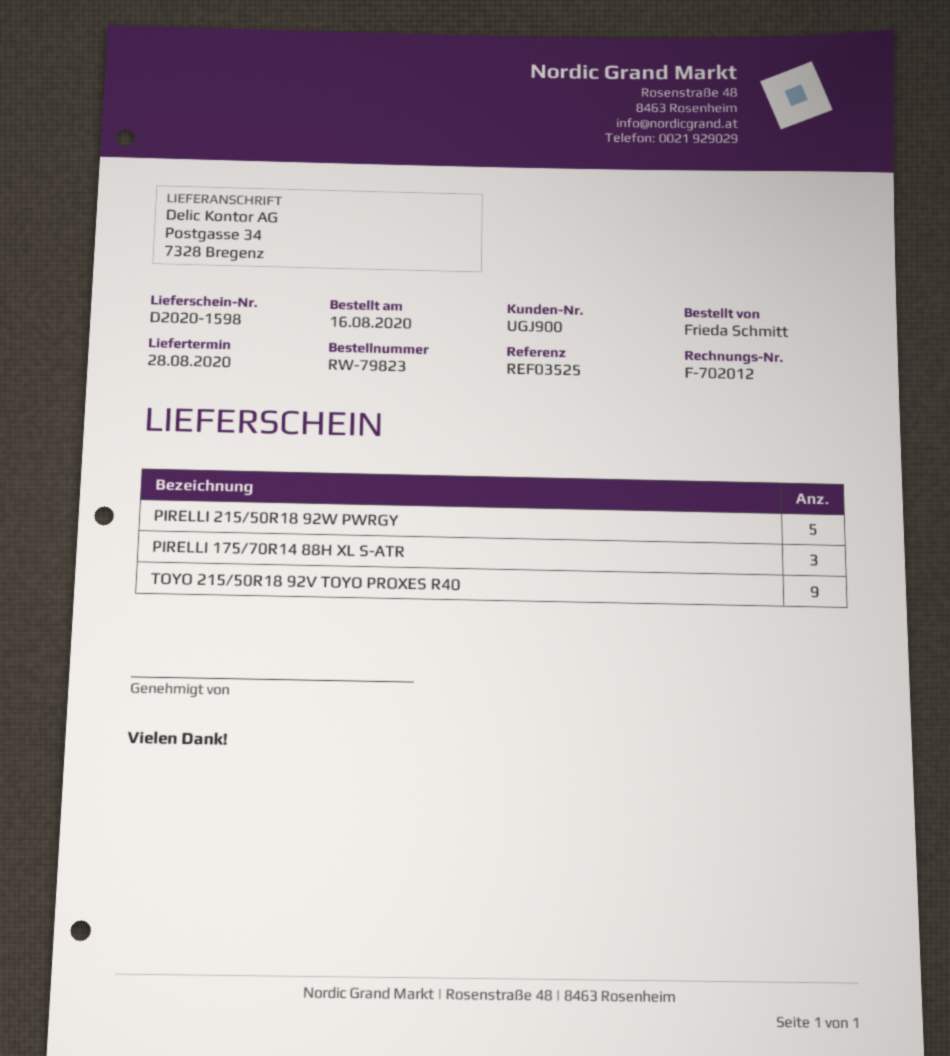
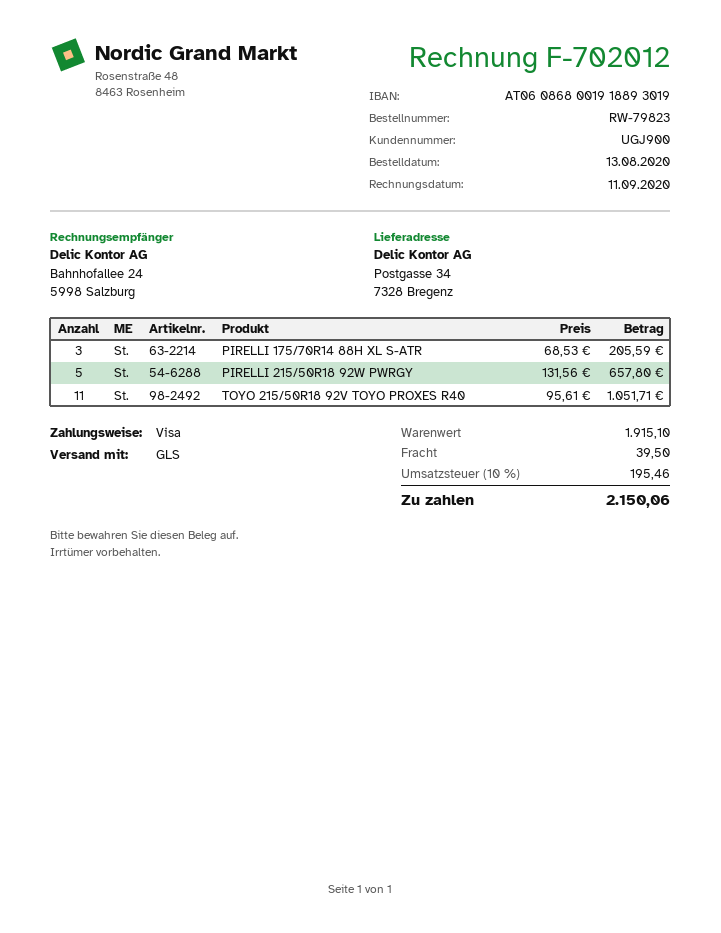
order date: 2020-08-16 -> 2020-08-13
TOYO 215/50R18 92V TOYO PROXES R40: 9 -> 11

